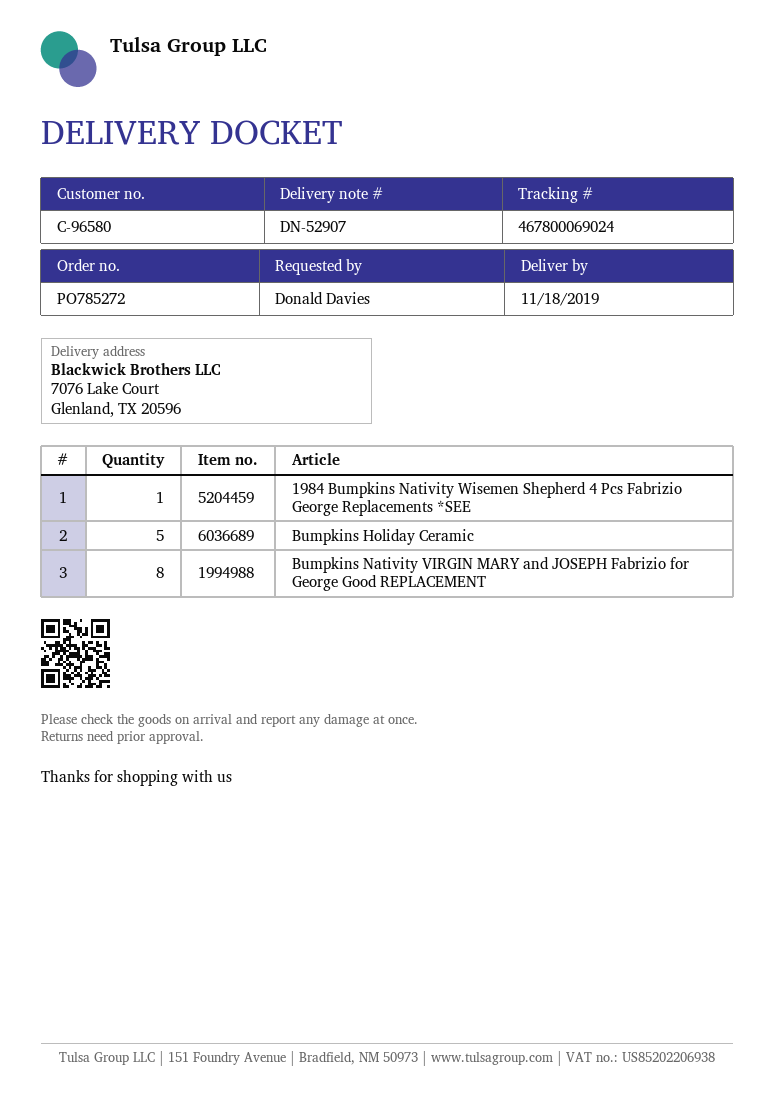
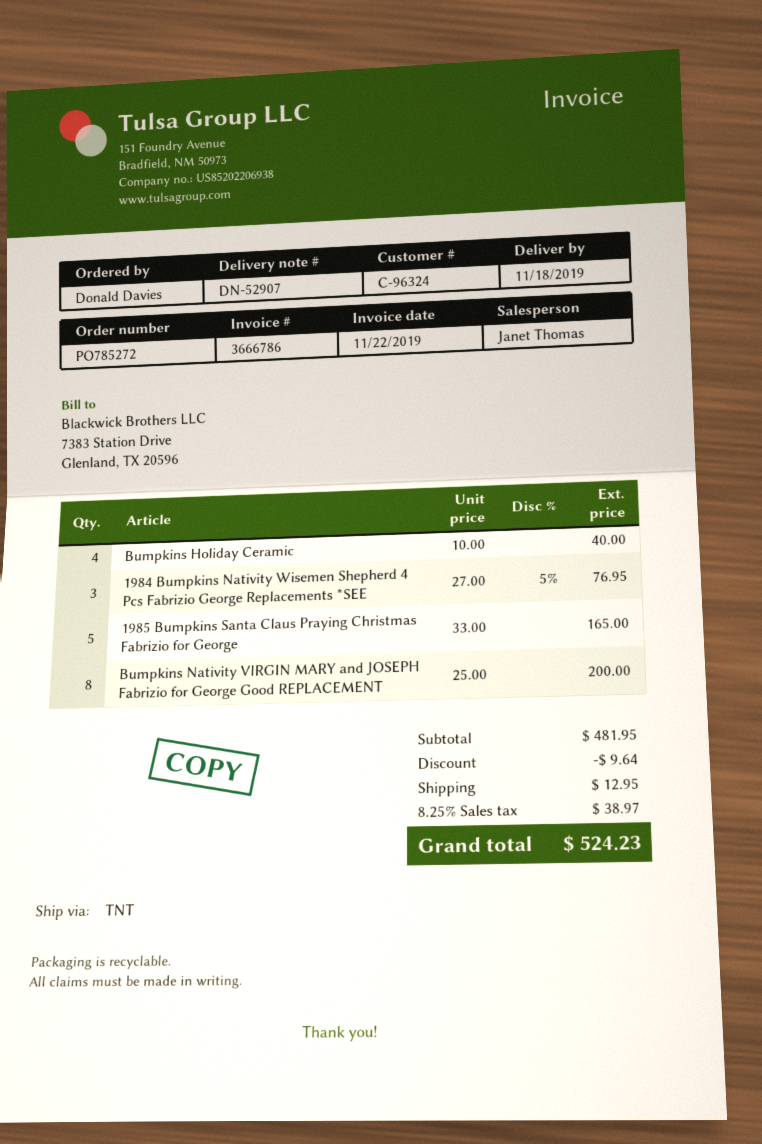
customer number: C-96580 -> C-96324
1984 Bumpkins Nativity Wisemen Shepherd 4 Pcs Fabrizio George Replacements *SEE: 1 -> 3
Bumpkins Holiday Ceramic: 5 -> 4
1985 Bumpkins Santa Claus Praying Christmas Fabrizio for George: none -> 5

